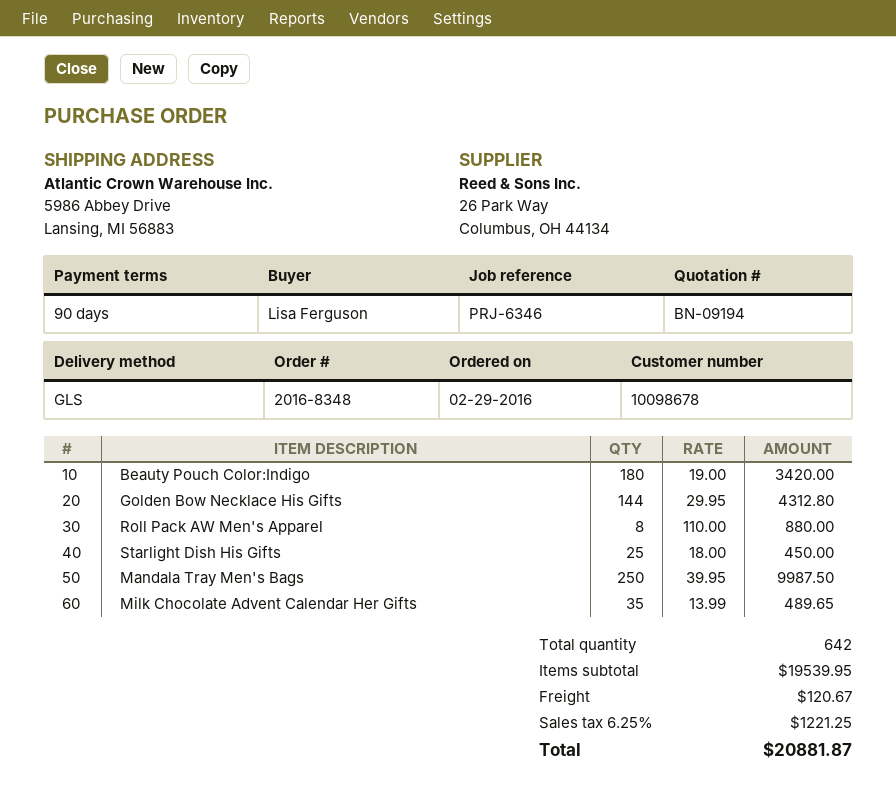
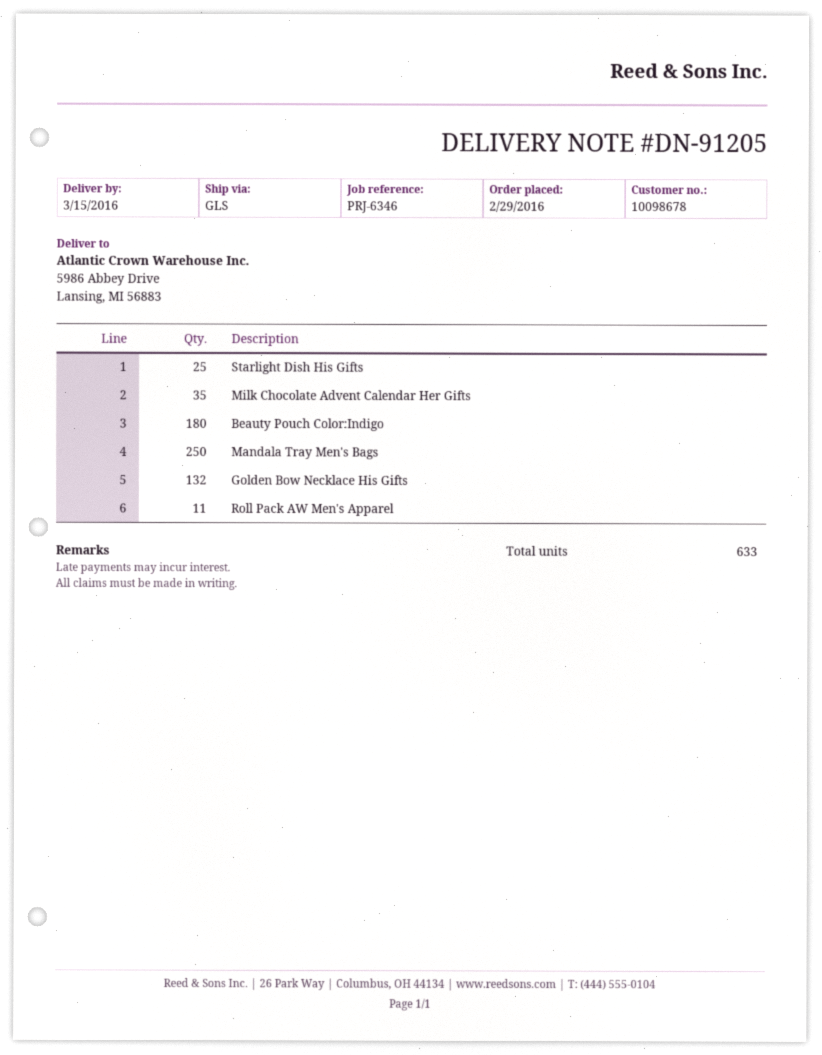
Golden Bow Necklace His Gifts: 144 -> 132
Roll Pack AW Men's Apparel: 8 -> 11
total quantity: 642 -> 633

